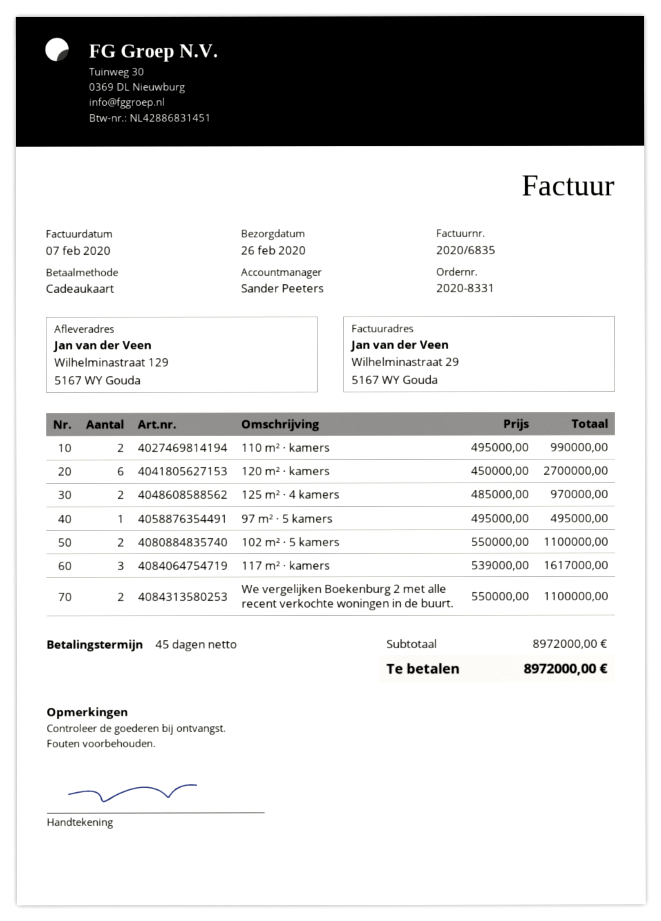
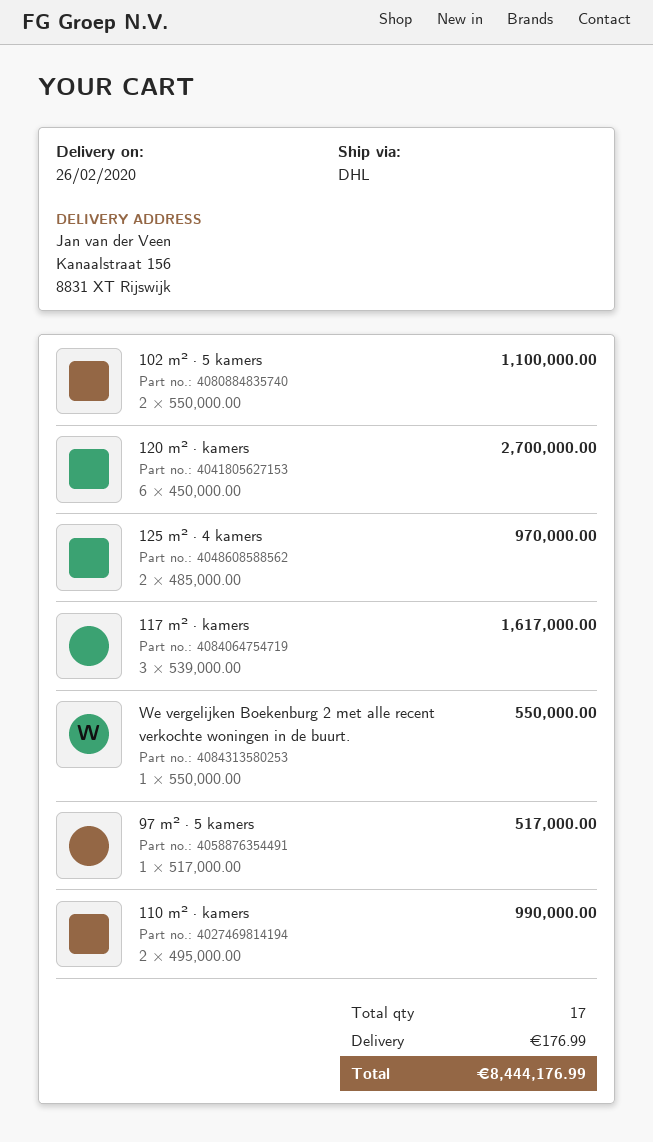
ship to: Wilhelminastraat 129, 5167 WY Gouda -> Kanaalstraat 156, 8831 XT Rijswijk
97 m² · 5 kamers: 1 x 495000.00 = 495000.00 -> 1 x 517000.00 = 517000.00
We vergelijken Boekenburg 2 met alle recent verkochte woningen in de buurt.: 2 x 550000.00 = 1100000.00 -> 1 x 550000.00 = 550000.00
shipping: none -> 176.99
total: 8972000.00 -> 8444176.99

